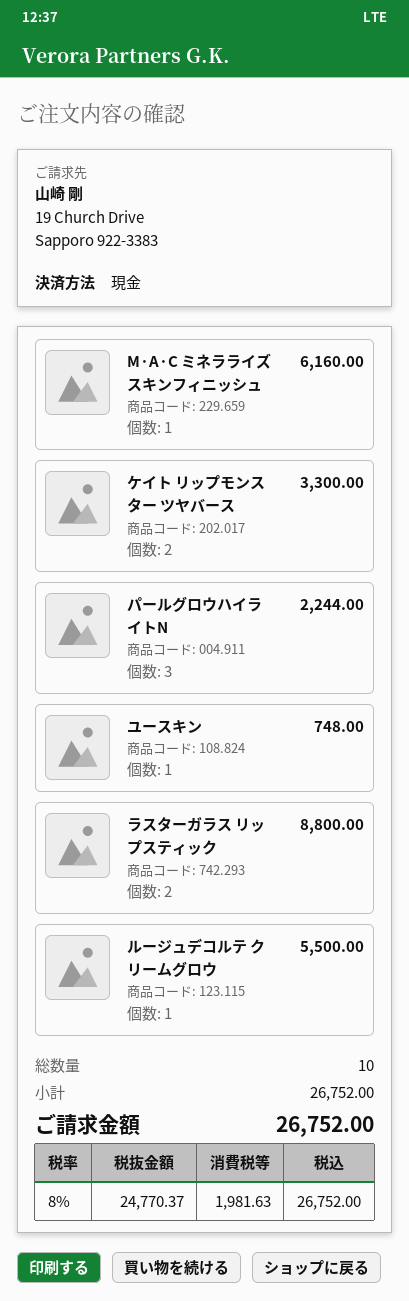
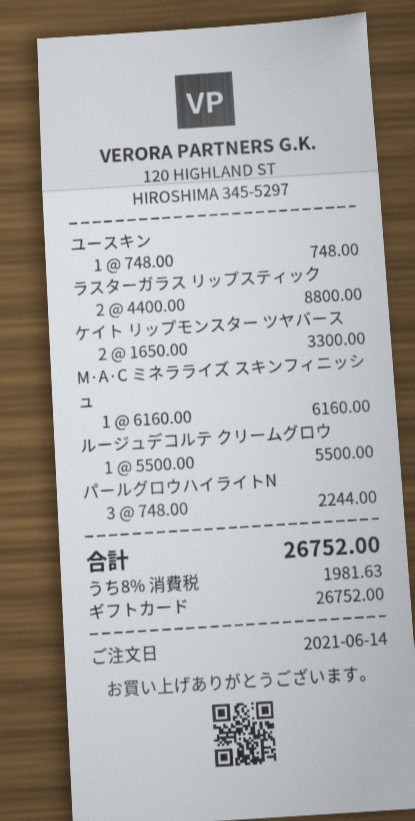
payment method: cash -> gift card

